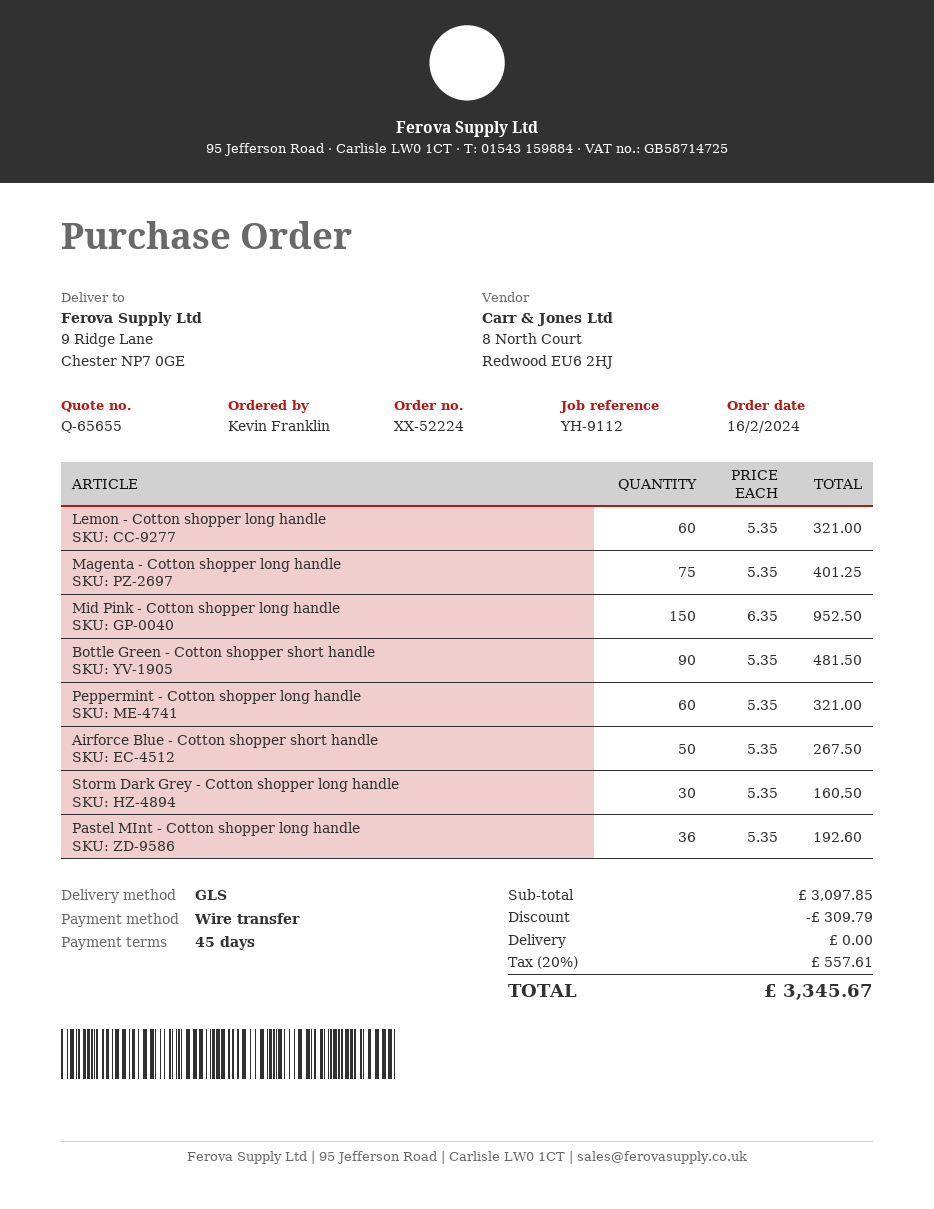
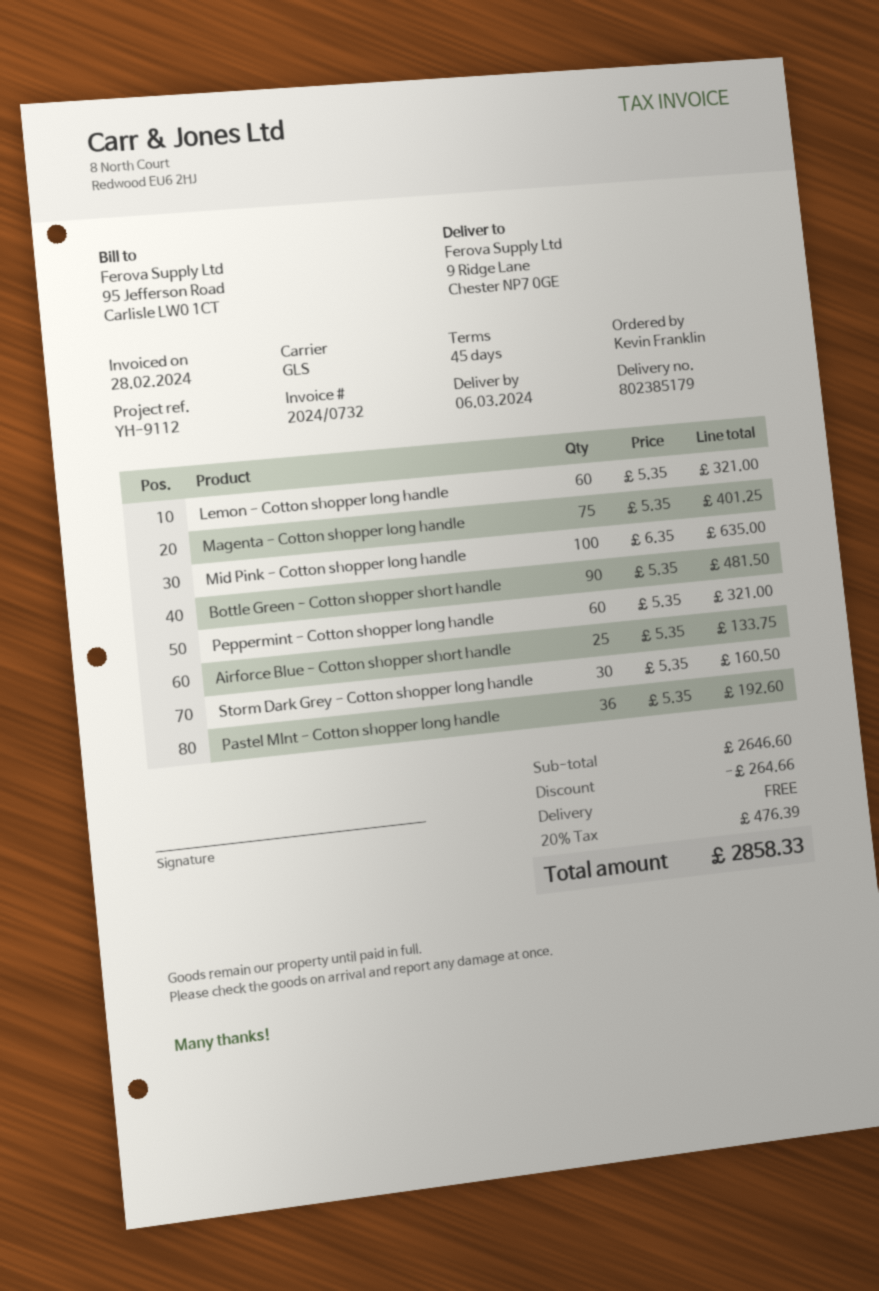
Mid Pink - Cotton shopper long handle: 150 x 6.35 = 952.50 -> 100 x 6.35 = 635.00
Airforce Blue - Cotton shopper short handle: 50 x 5.35 = 267.50 -> 25 x 5.35 = 133.75
subtotal: 3097.85 -> 2646.60
discount: 309.79 -> 264.66
tax: 20% = 557.61 -> 20% = 476.39
total: 3345.67 -> 2858.33

